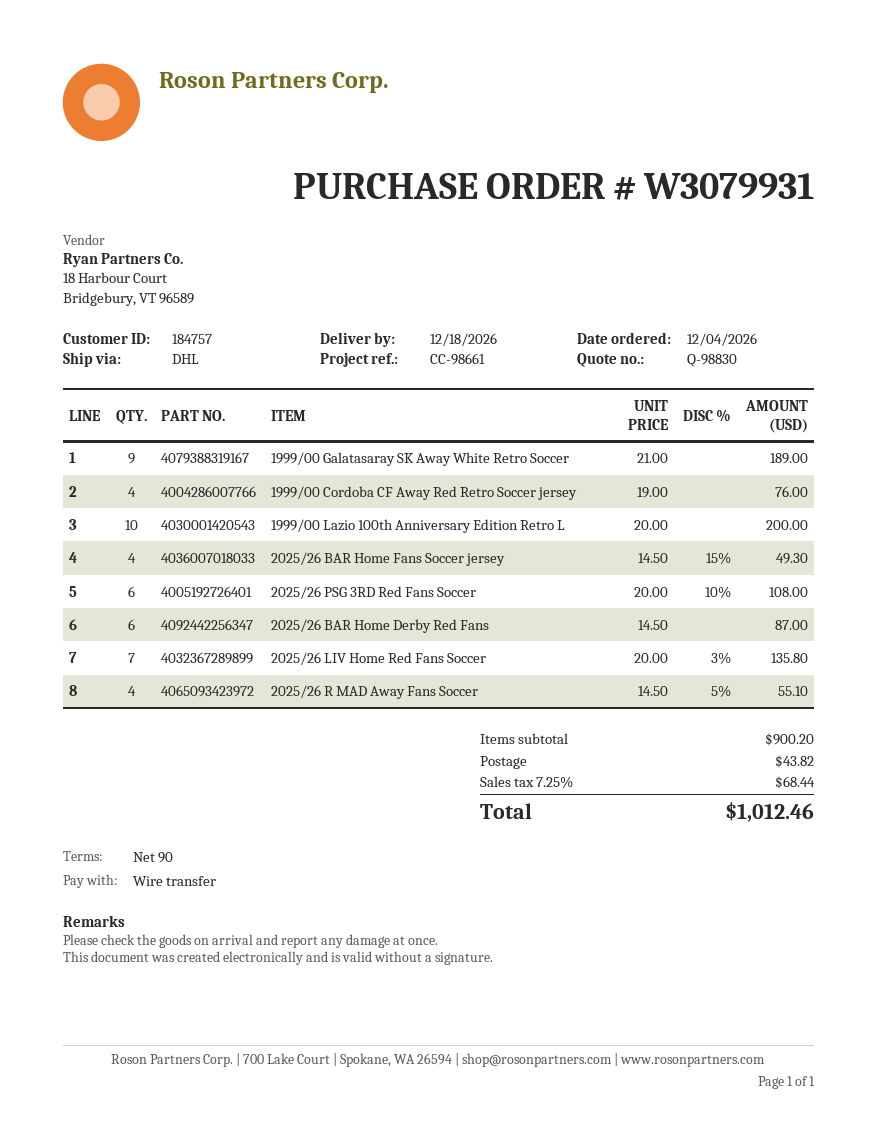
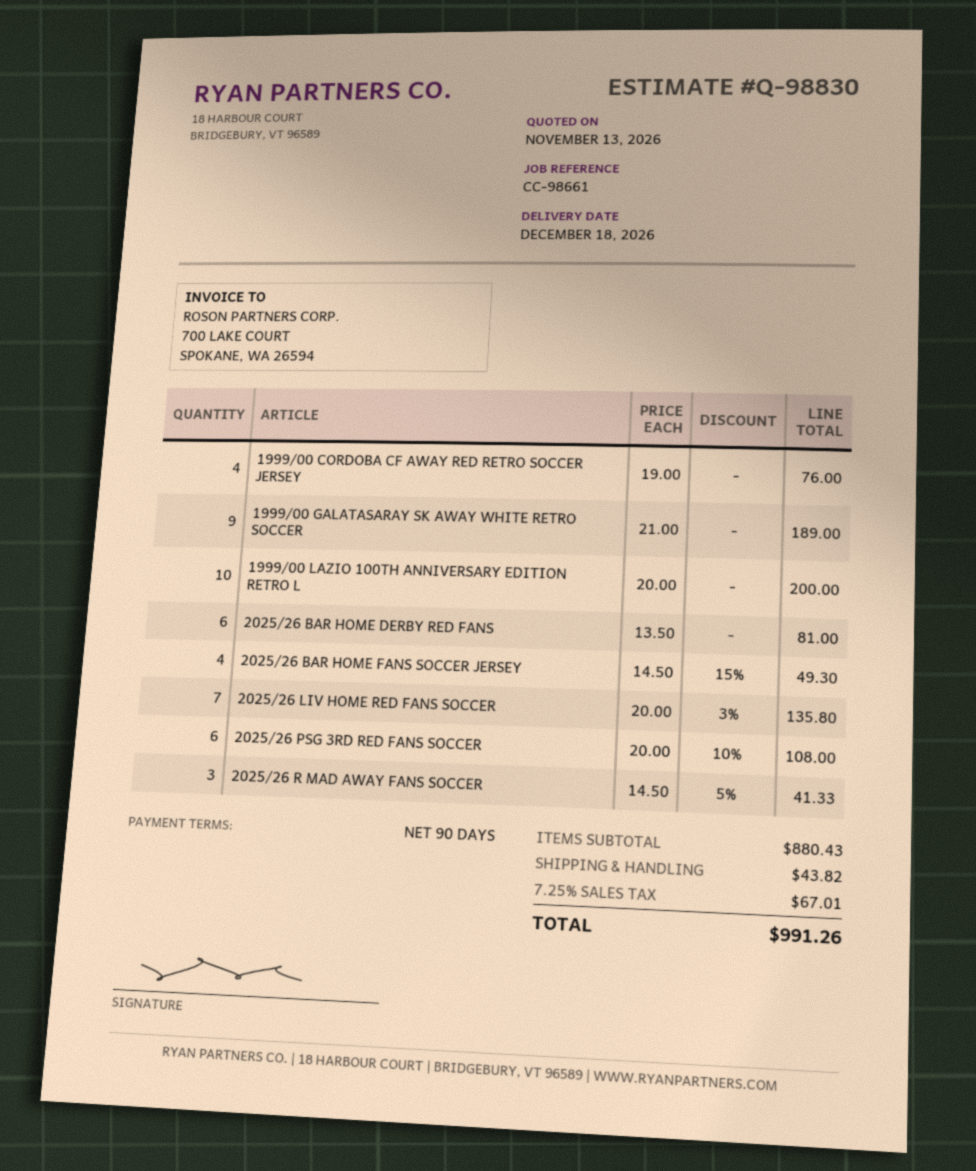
2025/26 BAR Home Derby Red Fans: 6 x 14.50 = 87.00 -> 6 x 13.50 = 81.00
2025/26 R MAD Away Fans Soccer: 4 x 14.50 - 5% = 55.10 -> 3 x 14.50 - 5% = 41.33
subtotal: 900.20 -> 880.43
tax: 7.25% = 68.44 -> 7.25% = 67.01
total: 1012.46 -> 991.26

